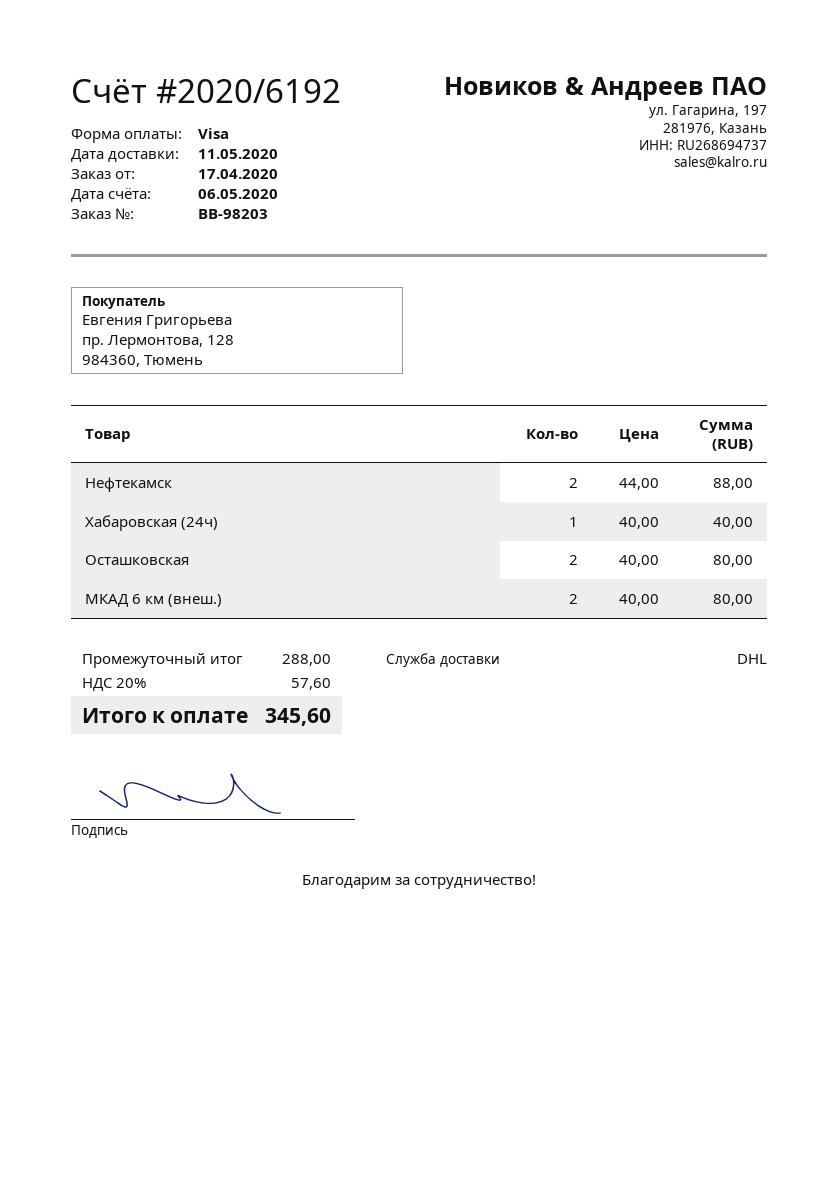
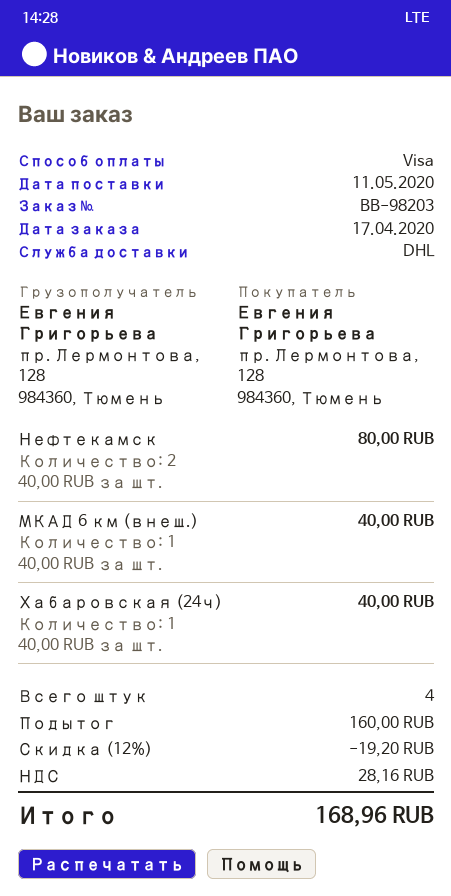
Нефтекамск: 2 x 44.00 = 88.00 -> 2 x 40.00 = 80.00
Осташковская: 2 x 40.00 = 80.00 -> none
МКАД 6 км (внеш.): 2 x 40.00 = 80.00 -> 1 x 40.00 = 40.00
subtotal: 288.00 -> 160.00
discount: none -> 12% = 19.20
tax: 57.60 -> 28.16
total: 345.60 -> 168.96

